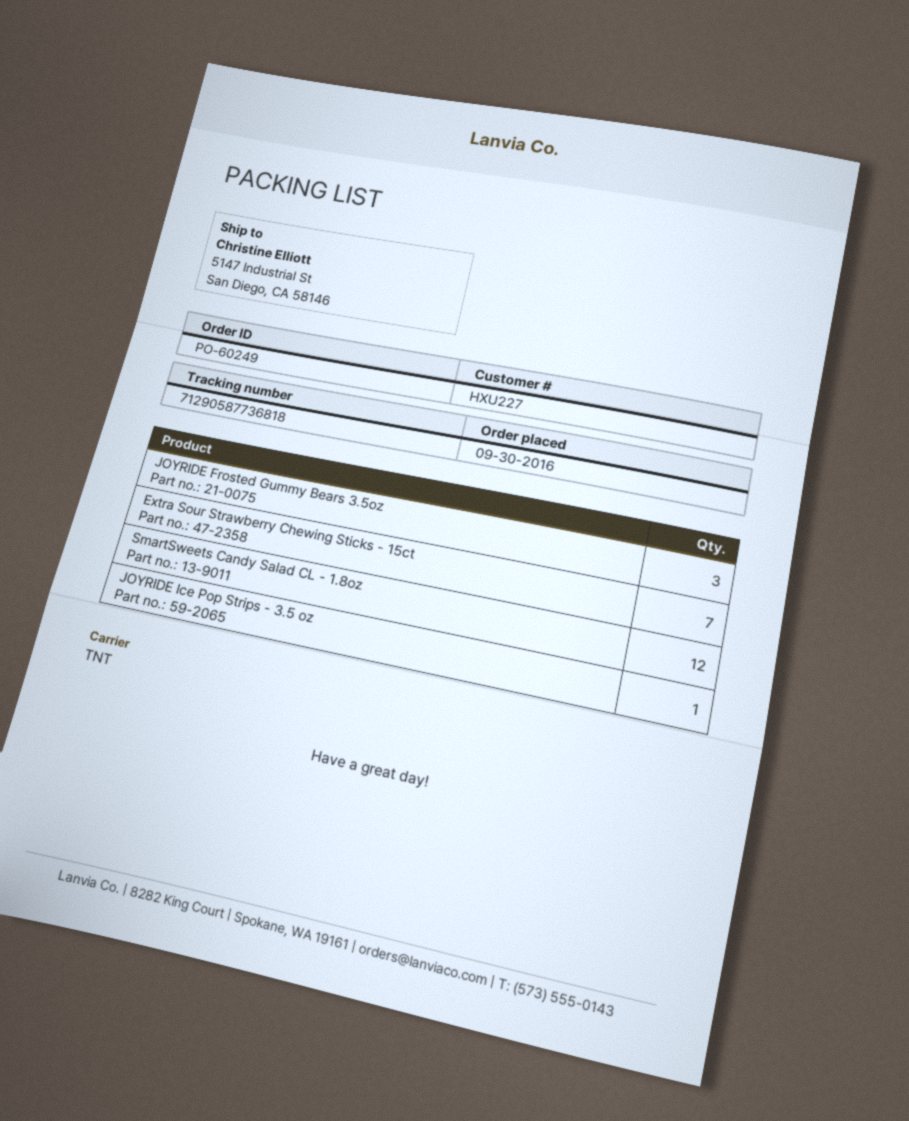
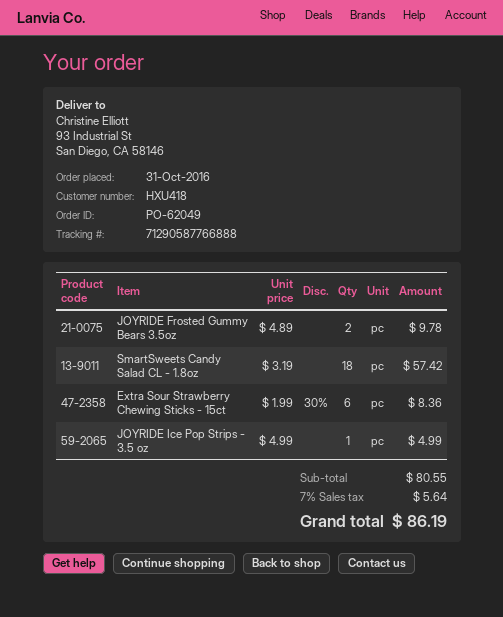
order number: PO-60249 -> PO-62049
order date: 2016-09-30 -> 2016-10-31
customer number: HXU227 -> HXU418
tracking number: 71290587736818 -> 71290587766888
ship to: 5147 Industrial St, San Diego, CA 58146 -> 93 Industrial St, San Diego, CA 58146
JOYRIDE Frosted Gummy Bears 3.5oz: 3 -> 2
Extra Sour Strawberry Chewing Sticks - 15ct: 7 -> 6
SmartSweets Candy Salad CL - 1.8oz: 12 -> 18

